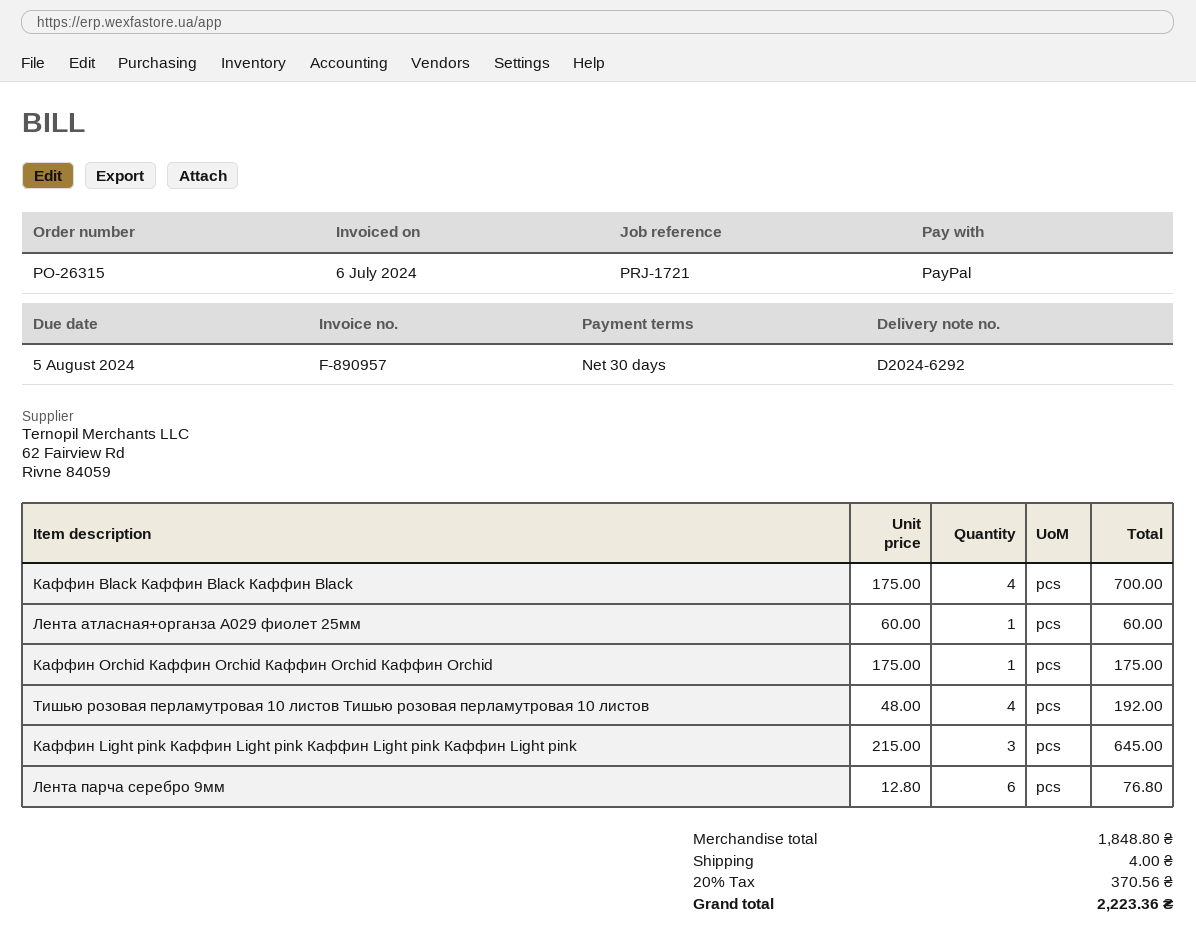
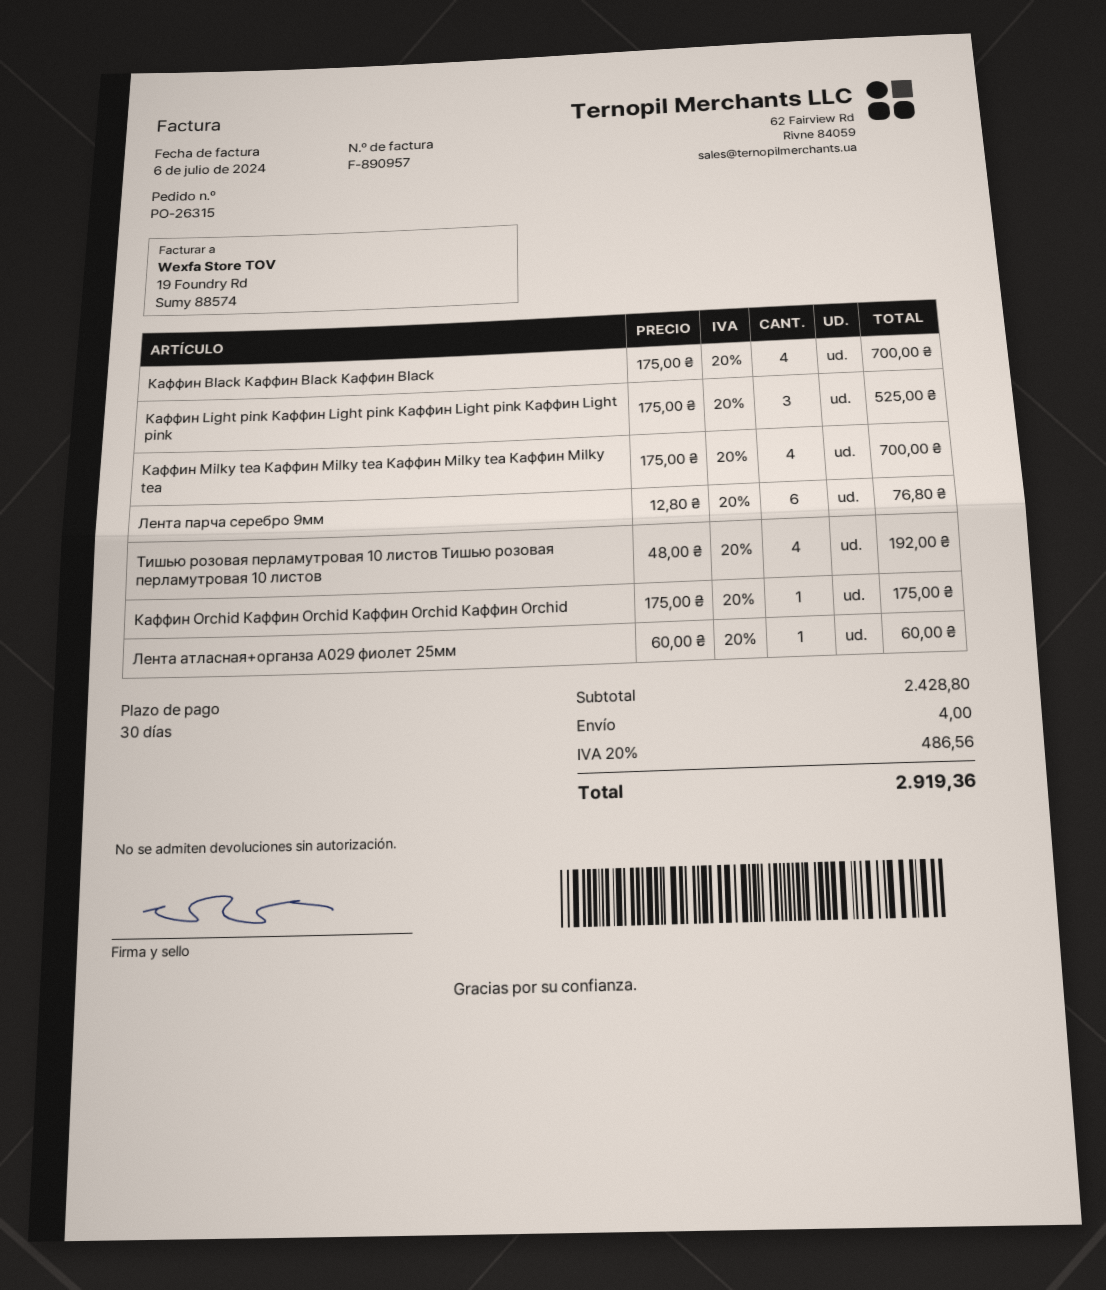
Каффин Light pink Каффин Light pink Каффин Light pink Каффин Light pink: 3 x 215.00 = 645.00 -> 3 x 175.00 = 525.00
Каффин Milky tea Каффин Milky tea Каффин Milky tea Каффин Milky tea: none -> 4 x 175.00 = 700.00
subtotal: 1848.80 -> 2428.80
tax: 20% = 370.56 -> 20% = 486.56
total: 2223.36 -> 2919.36

